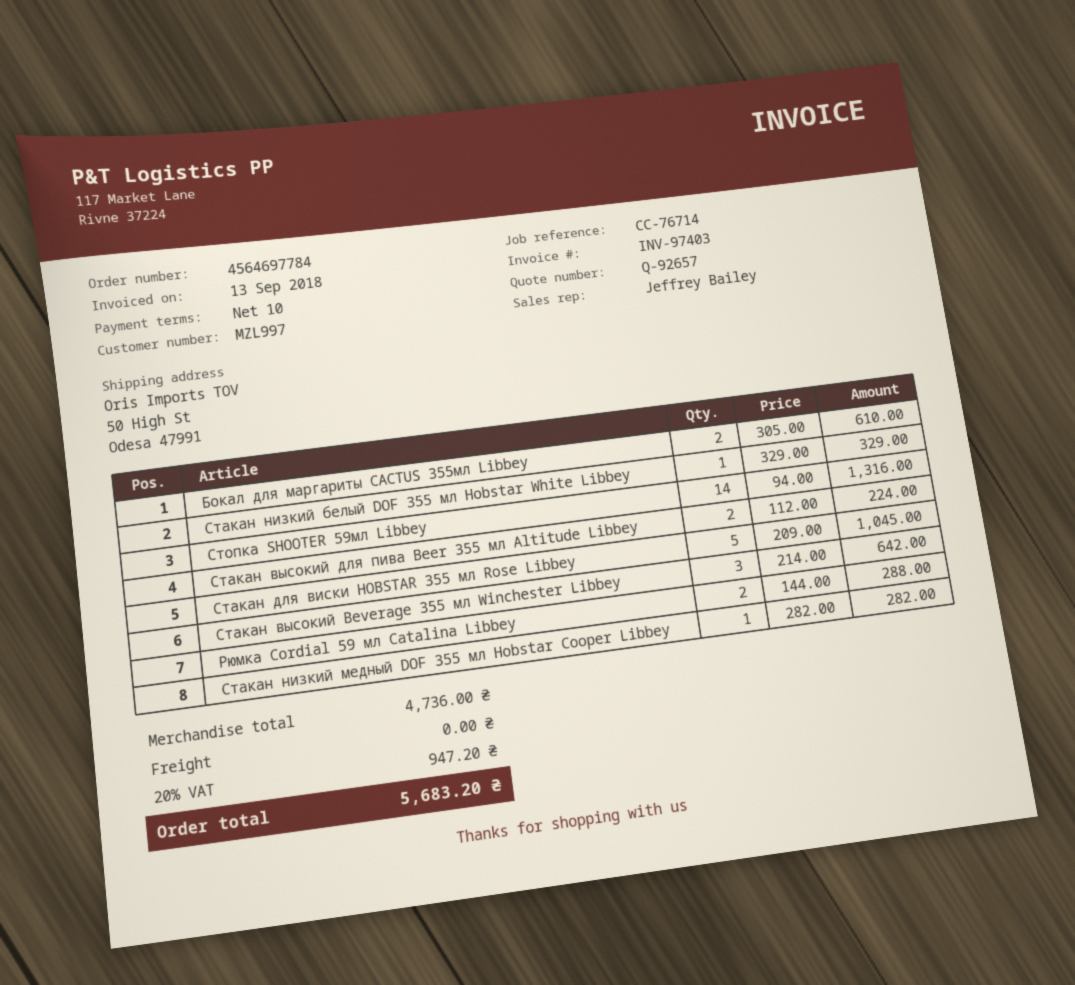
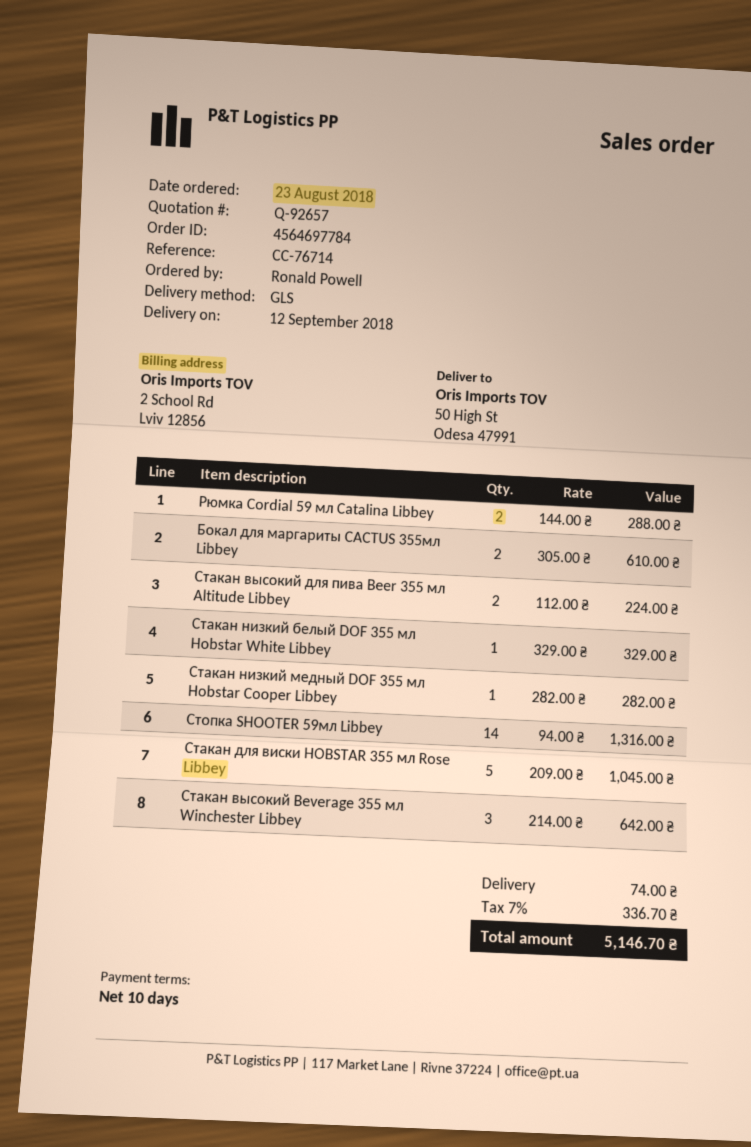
shipping: 0.00 -> 74.00
tax: 20% = 947.20 -> 7% = 336.70
total: 5683.20 -> 5146.70

